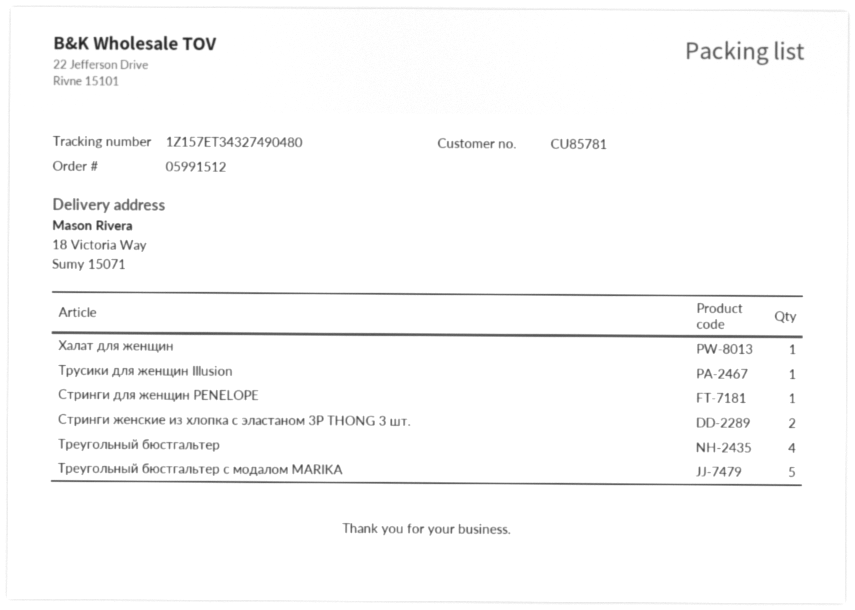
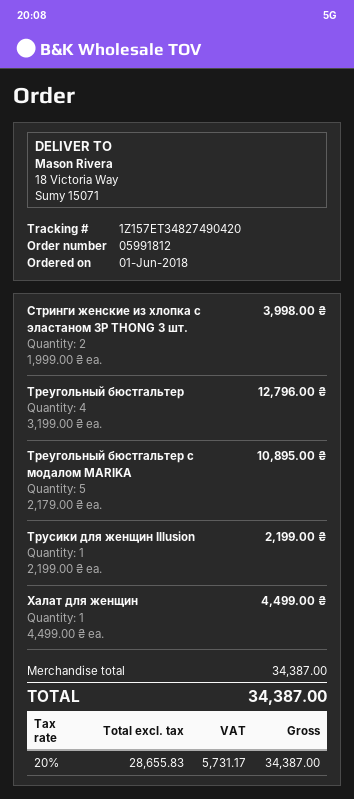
order number: 05991512 -> 05991812
tracking number: 1Z157ET34327490480 -> 1Z157ET34827490420
Стринги для женщин PENELOPE: 1 -> none

